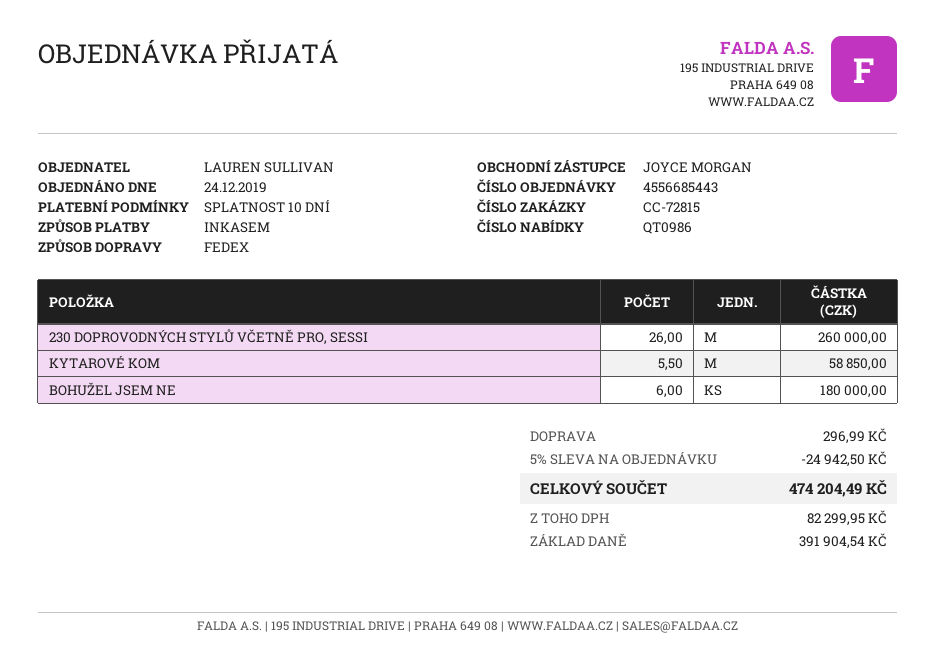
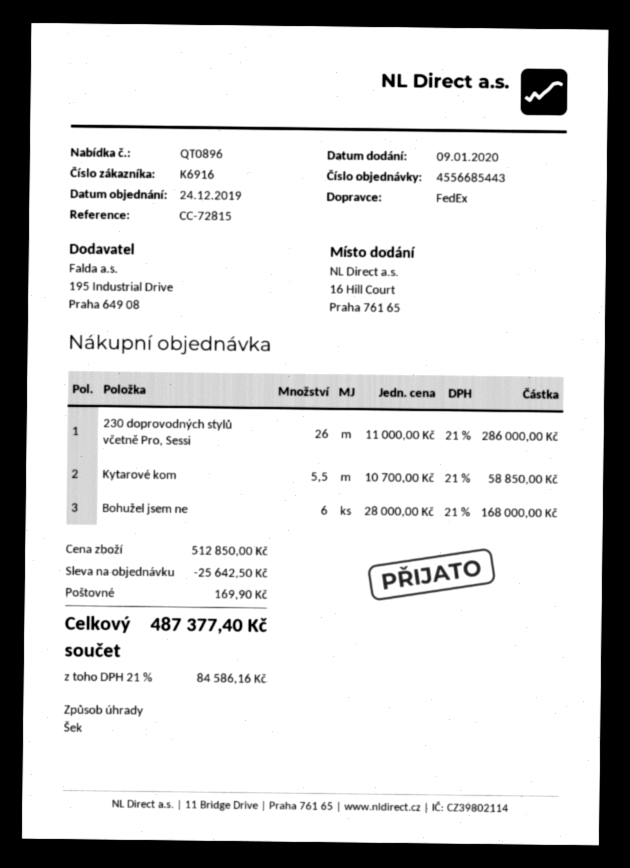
quote number: QT0986 -> QT0896
payment method: direct debit -> cheque
230 DOPROVODNÝCH STYLŮ VČETNĚ PRO, SESSI: 26 for 260000.00 -> 26 for 286000.00
BOHUŽEL JSEM NE: 6 for 180000.00 -> 6 for 168000.00
discount: 24942.50 -> 25642.50
shipping: 296.99 -> 169.90
tax: 82299.95 -> 84586.16
total: 474204.49 -> 487377.40

